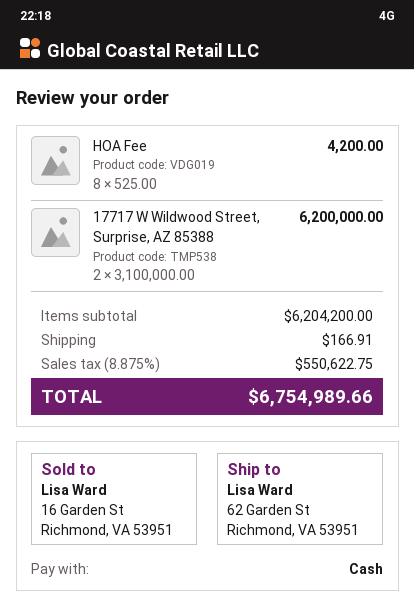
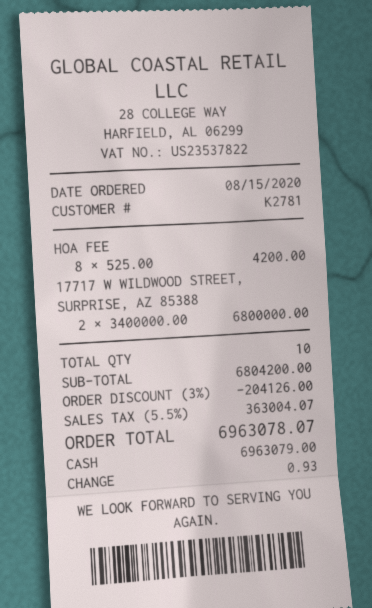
17717 W Wildwood Street, Surprise, AZ 85388: 2 x 3100000.00 = 6200000.00 -> 2 x 3400000.00 = 6800000.00
subtotal: 6204200.00 -> 6804200.00
discount: none -> 3% = 204126.00
shipping: 166.91 -> none
tax: 8.875% = 550622.75 -> 5.5% = 363004.07
total: 6754989.66 -> 6963078.07

